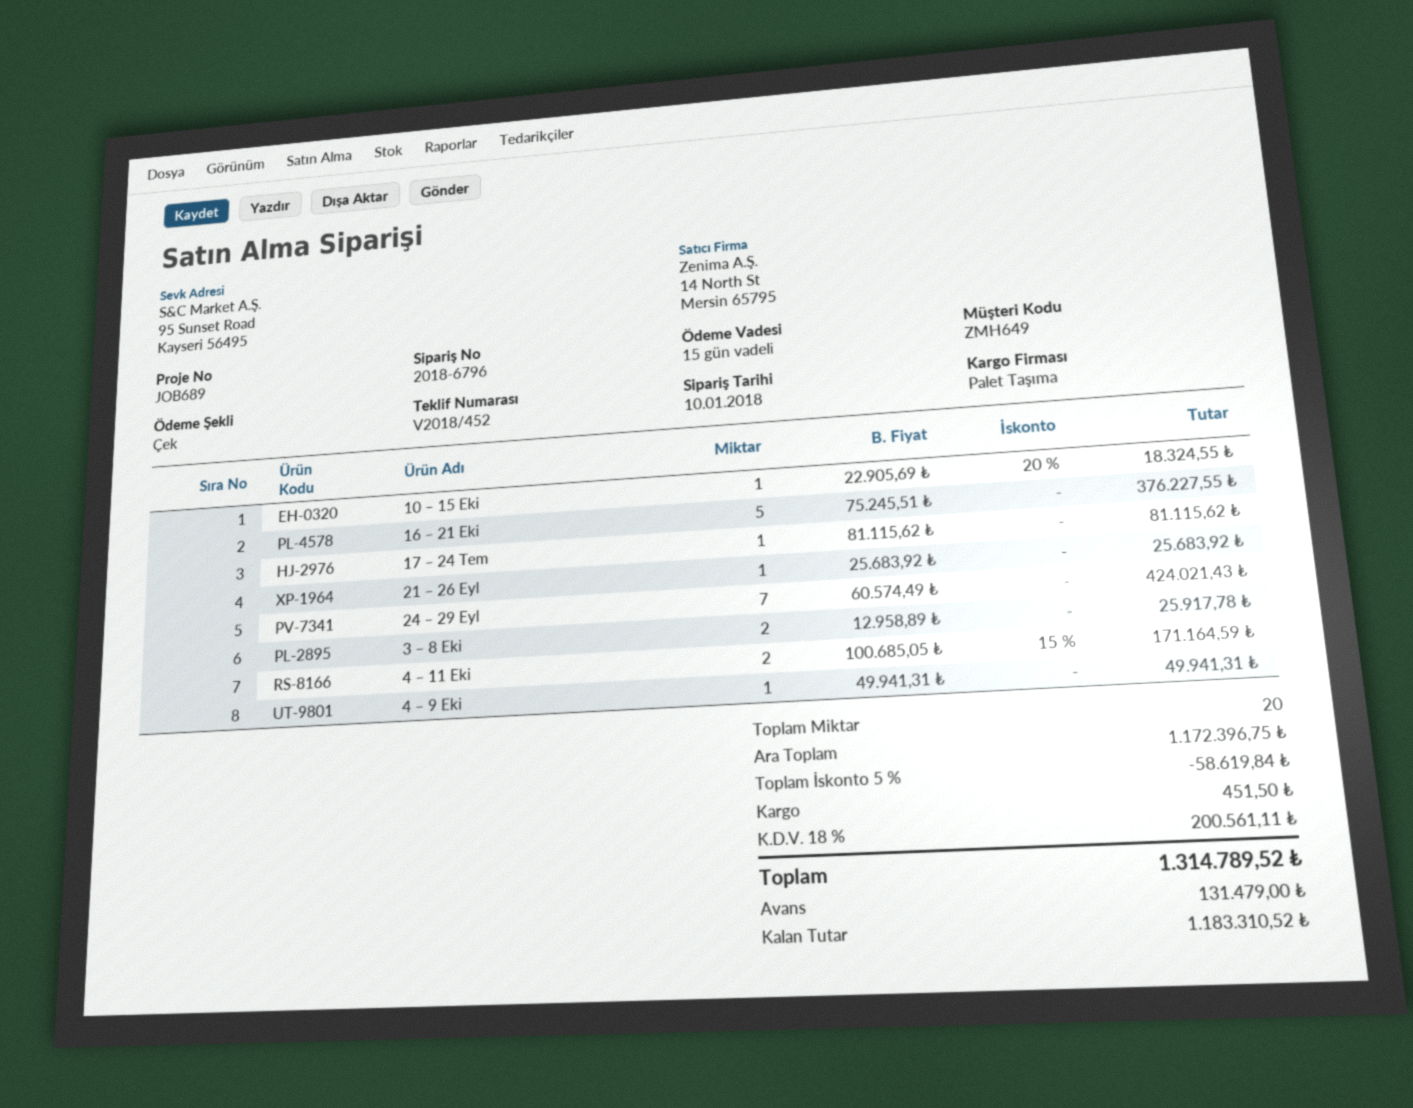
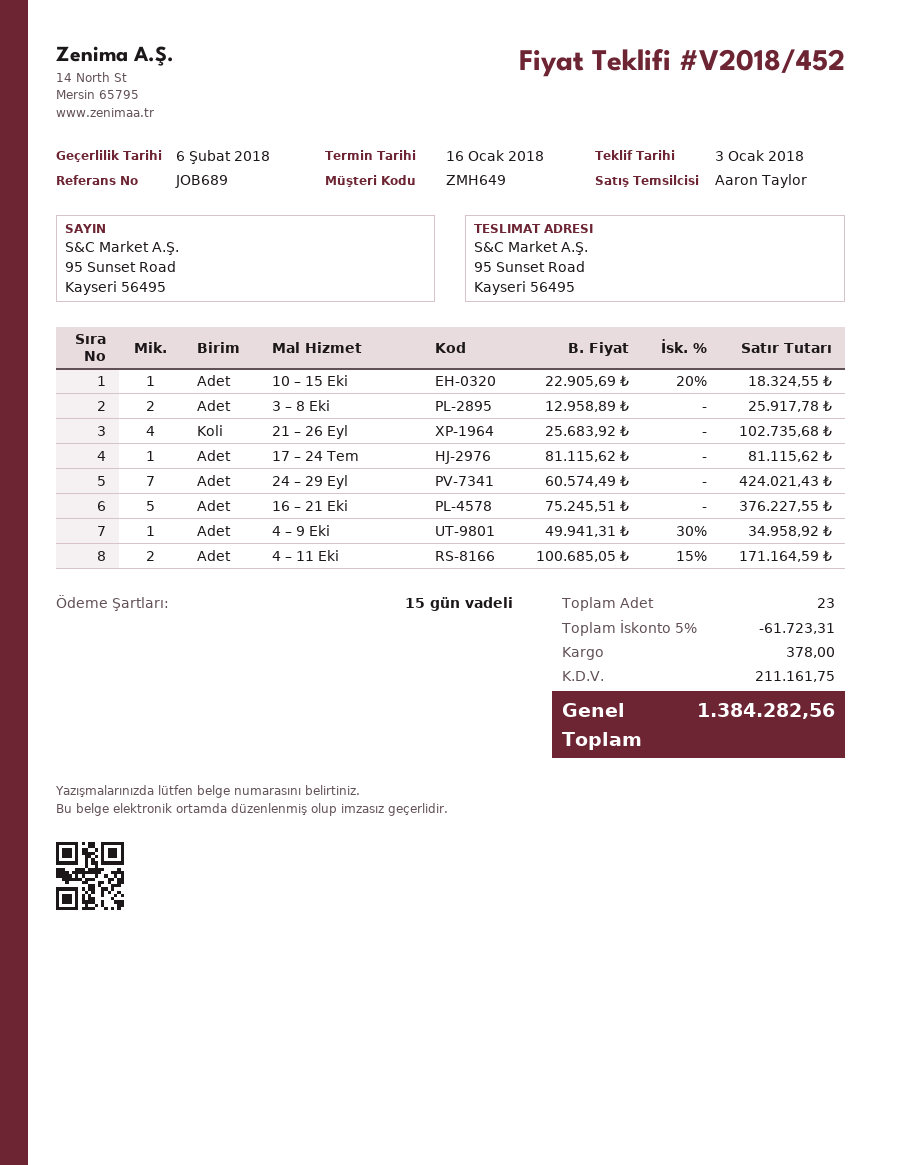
21 – 26 Eyl: 1 x 25683.92 = 25683.92 -> 4 x 25683.92 = 102735.68
4 – 9 Eki: 1 x 49941.31 = 49941.31 -> 1 x 49941.31 - 30% = 34958.92
total quantity: 20 -> 23
discount: 5% = 58619.84 -> 5% = 61723.31
shipping: 451.50 -> 378.00
tax: 200561.11 -> 211161.75
total: 1314789.52 -> 1384282.56

